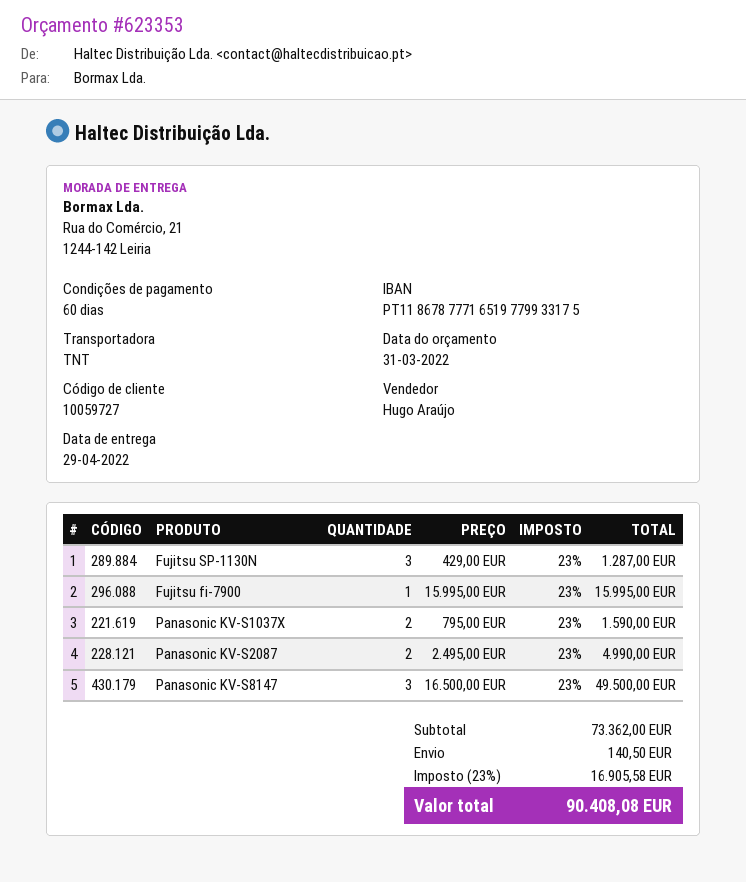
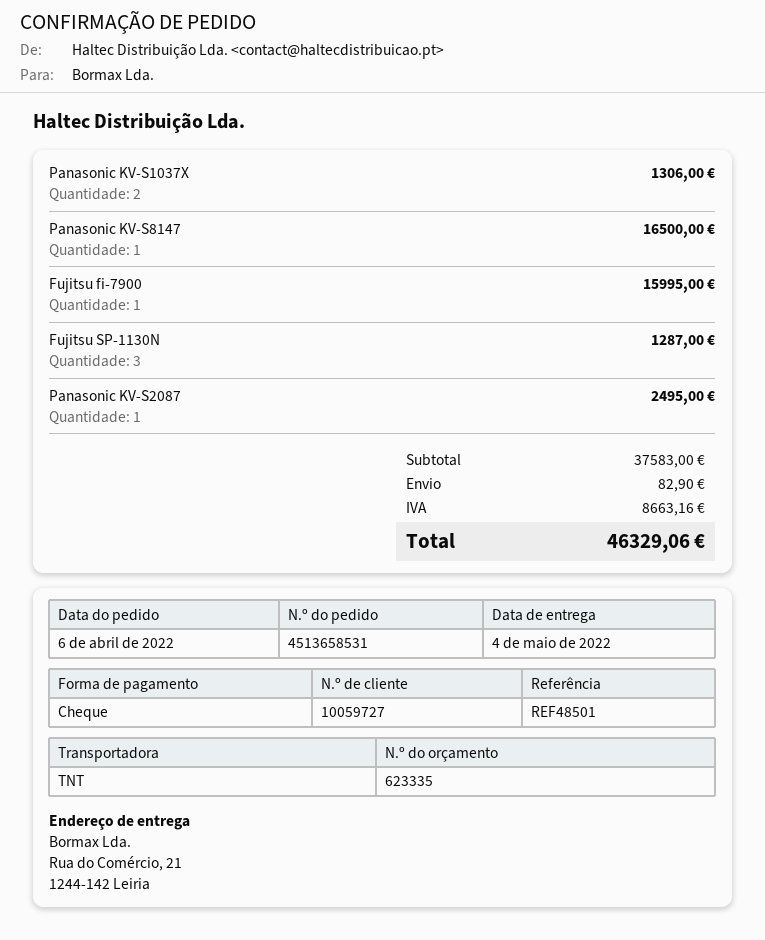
quote number: 623353 -> 623335
delivery date: 2022-04-29 -> 2022-05-04
Panasonic KV-S1037X: 2 for 1590.00 -> 2 for 1306.00
Panasonic KV-S2087: 2 for 4990.00 -> 1 for 2495.00
Panasonic KV-S8147: 3 for 49500.00 -> 1 for 16500.00
subtotal: 73362.00 -> 37583.00
shipping: 140.50 -> 82.90
tax: 16905.58 -> 8663.16
total: 90408.08 -> 46329.06

